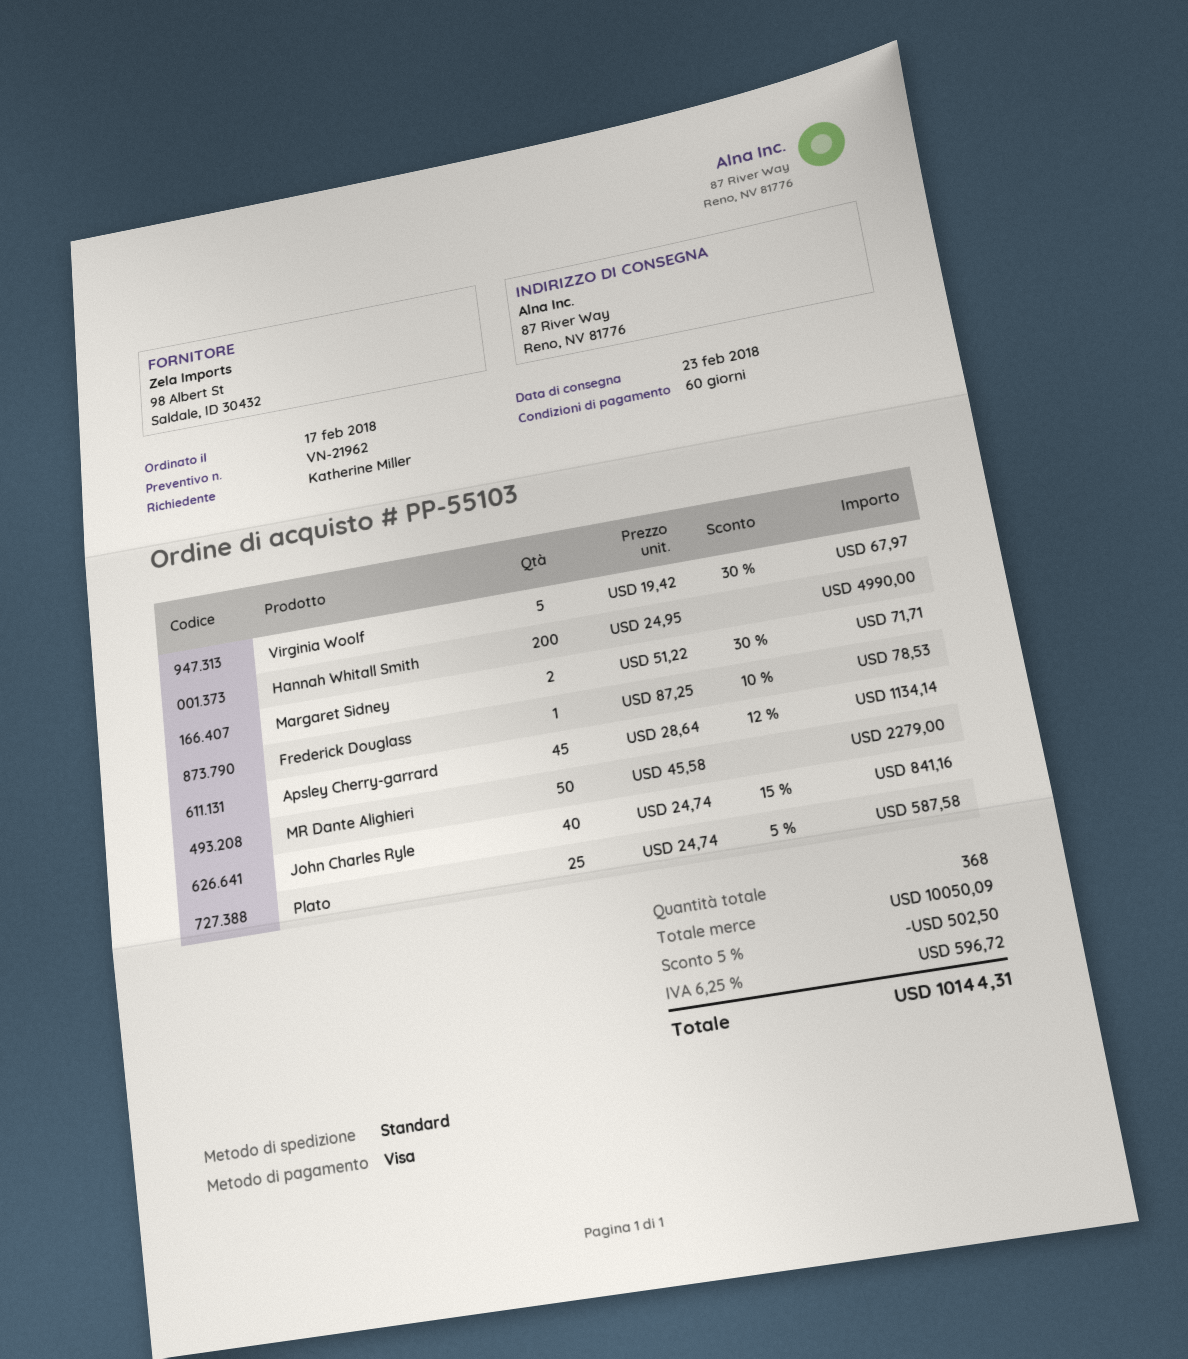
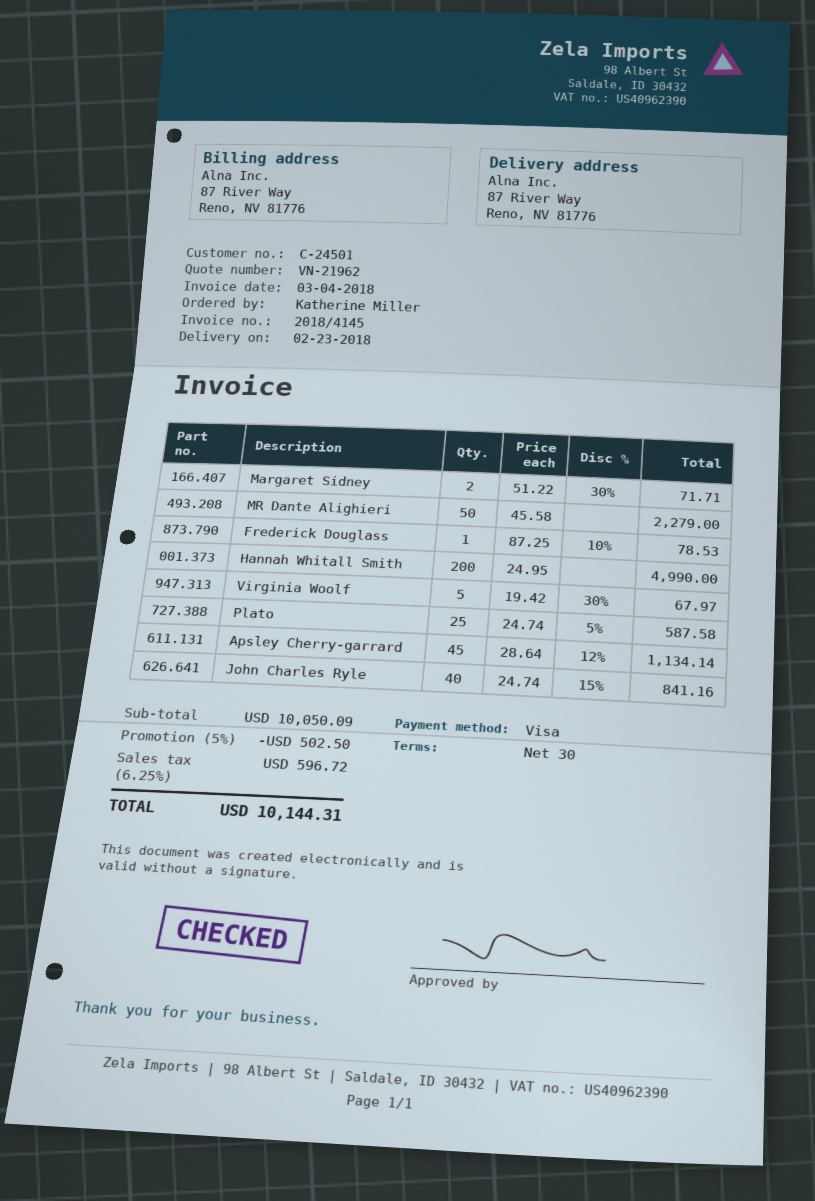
payment terms: 60 days -> 30 days

